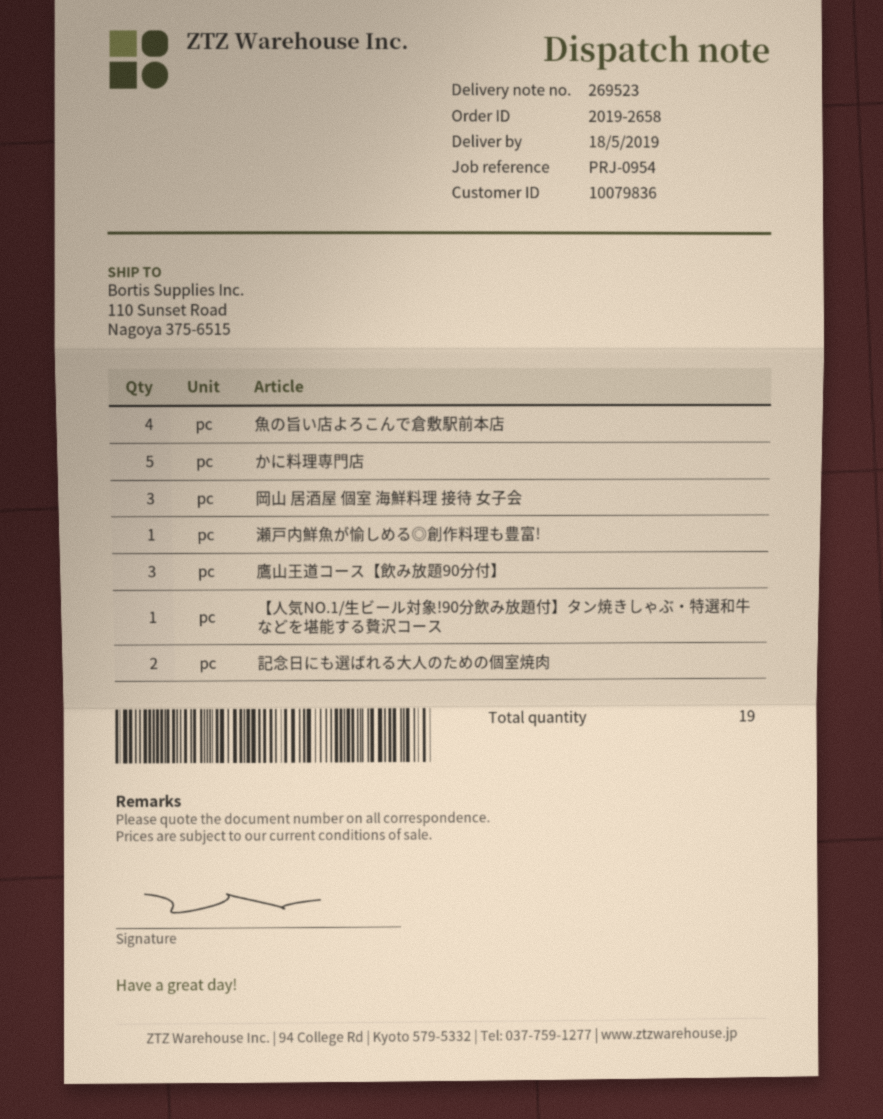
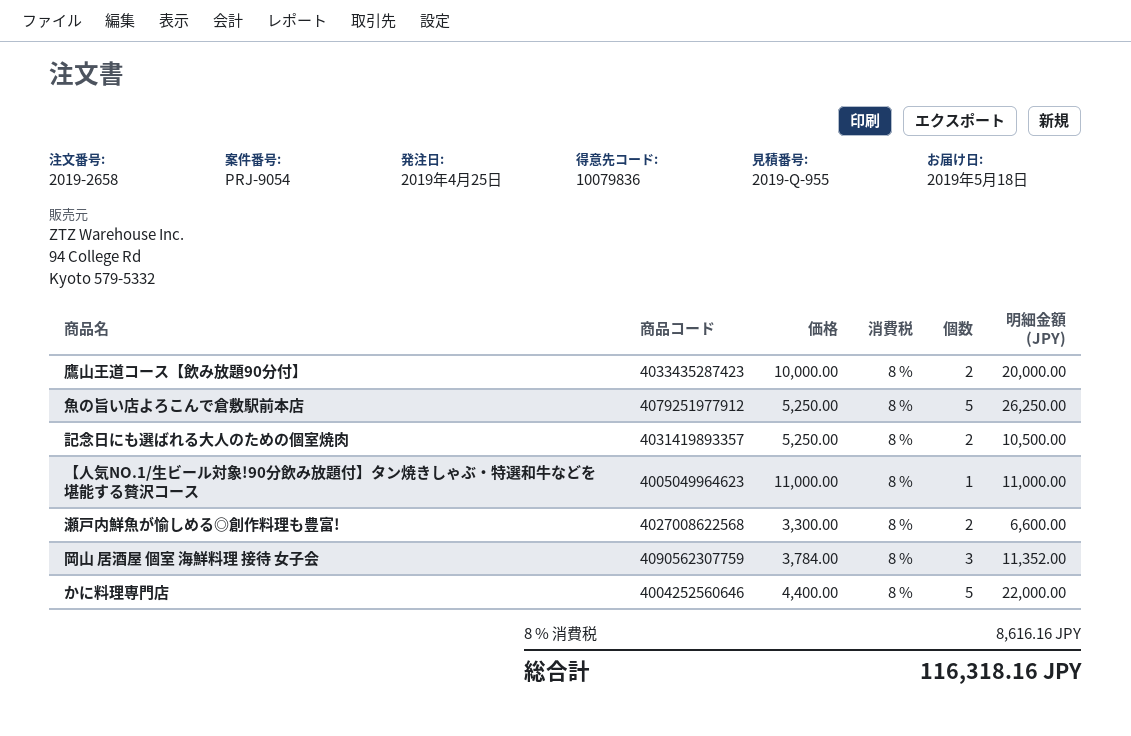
reference: PRJ-0954 -> PRJ-9054
魚の旨い店よろこんで倉敷駅前本店: 4 -> 5
瀬戸内鮮魚が愉しめる◎創作料理も豊富!: 1 -> 2
鷹山王道コース【飲み放題90分付】: 3 -> 2

